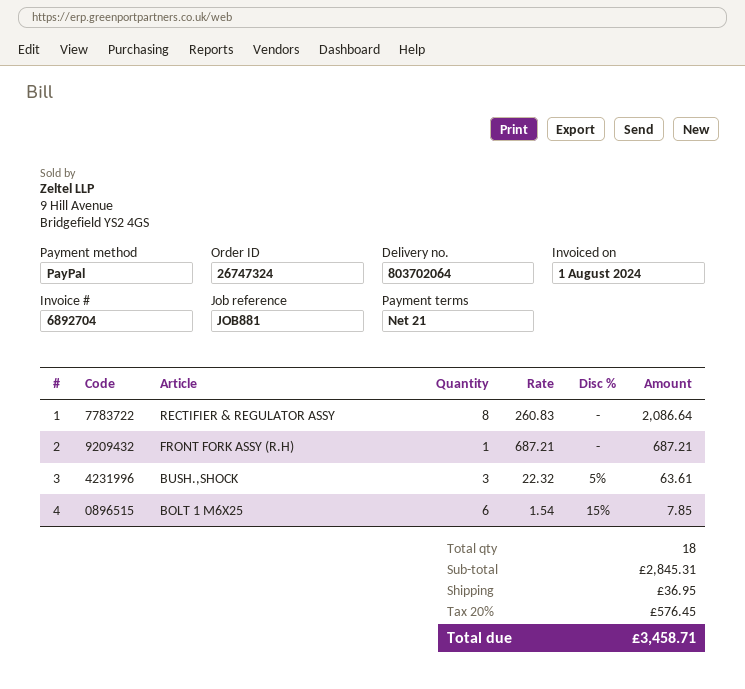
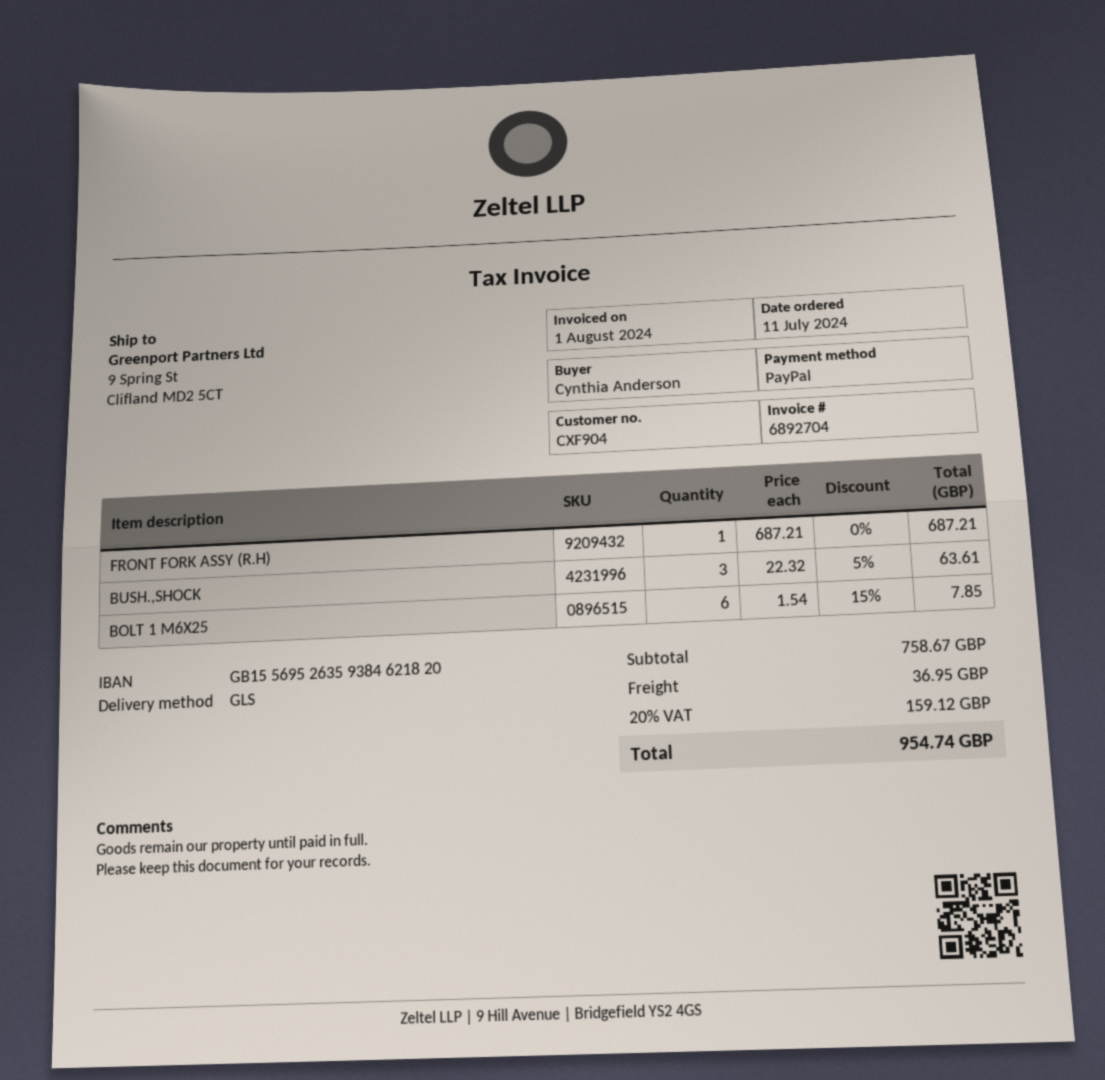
RECTIFIER & REGULATOR ASSY: 8 x 260.83 = 2086.64 -> none
subtotal: 2845.31 -> 758.67
tax: 20% = 576.45 -> 20% = 159.12
total: 3458.71 -> 954.74

